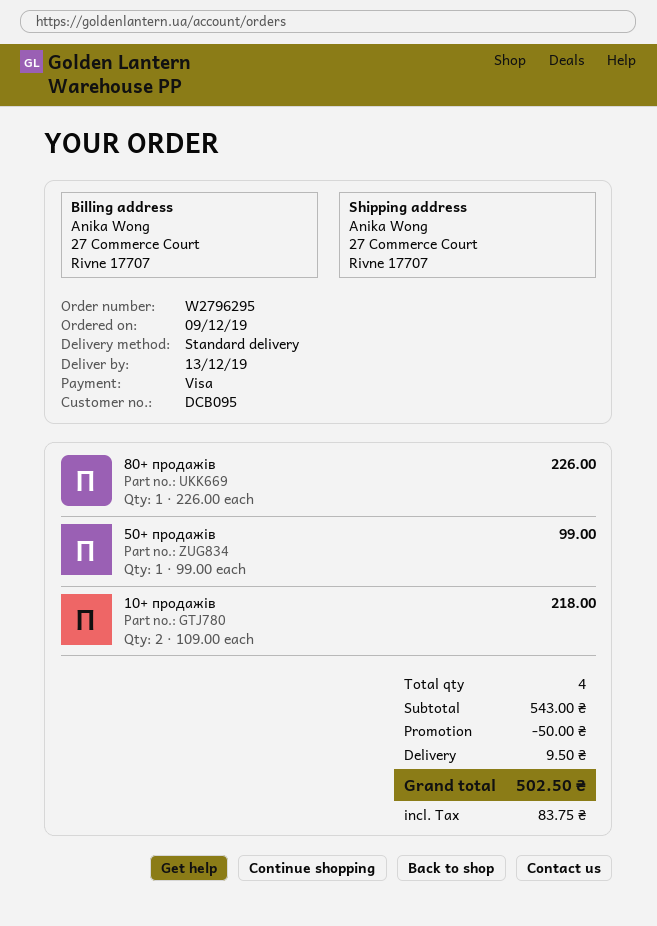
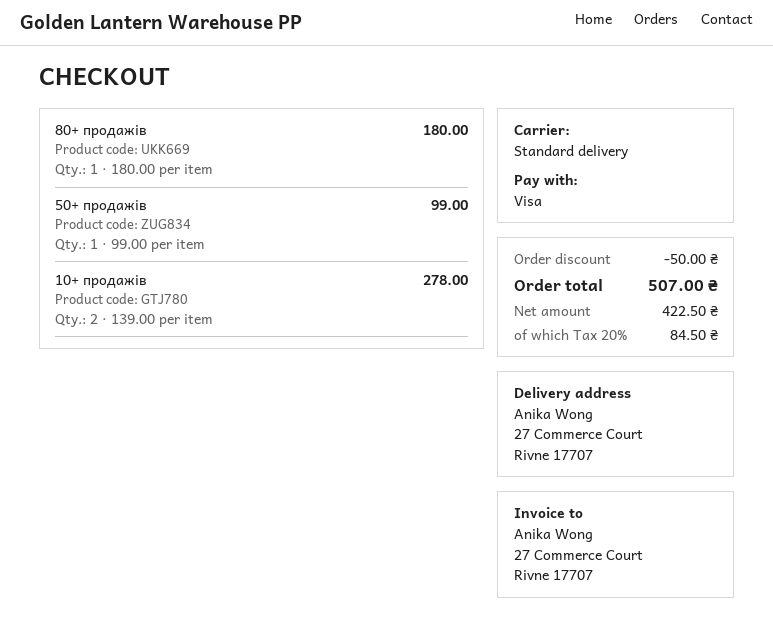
80+ продажів: 1 x 226.00 = 226.00 -> 1 x 180.00 = 180.00
10+ продажів: 2 x 109.00 = 218.00 -> 2 x 139.00 = 278.00
shipping: 9.50 -> none
tax: 83.75 -> 84.50
total: 502.50 -> 507.00

